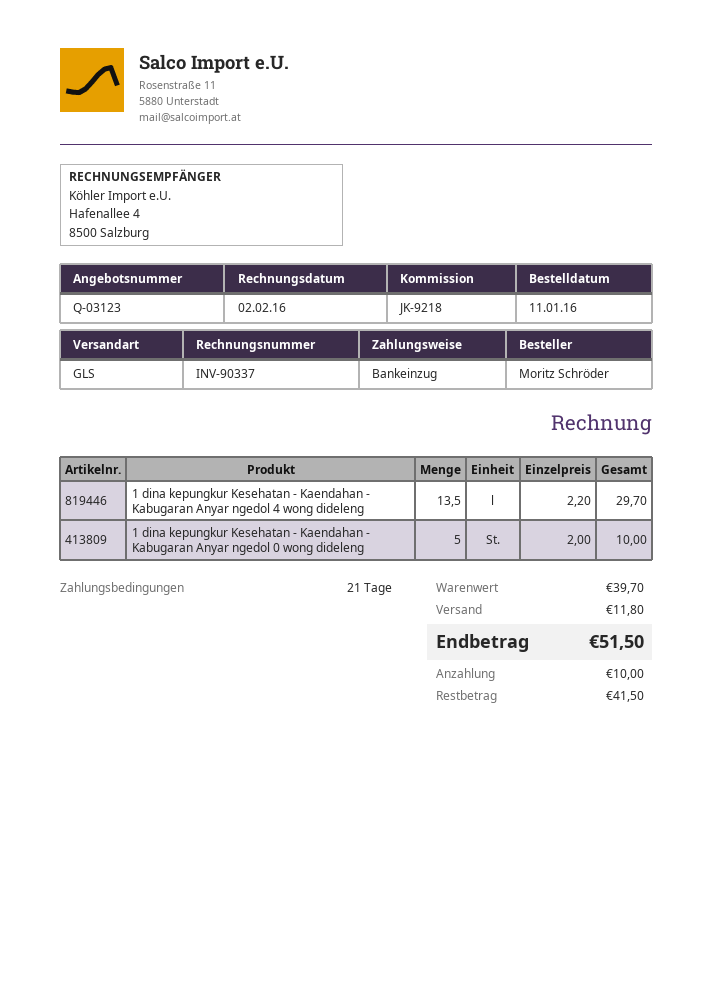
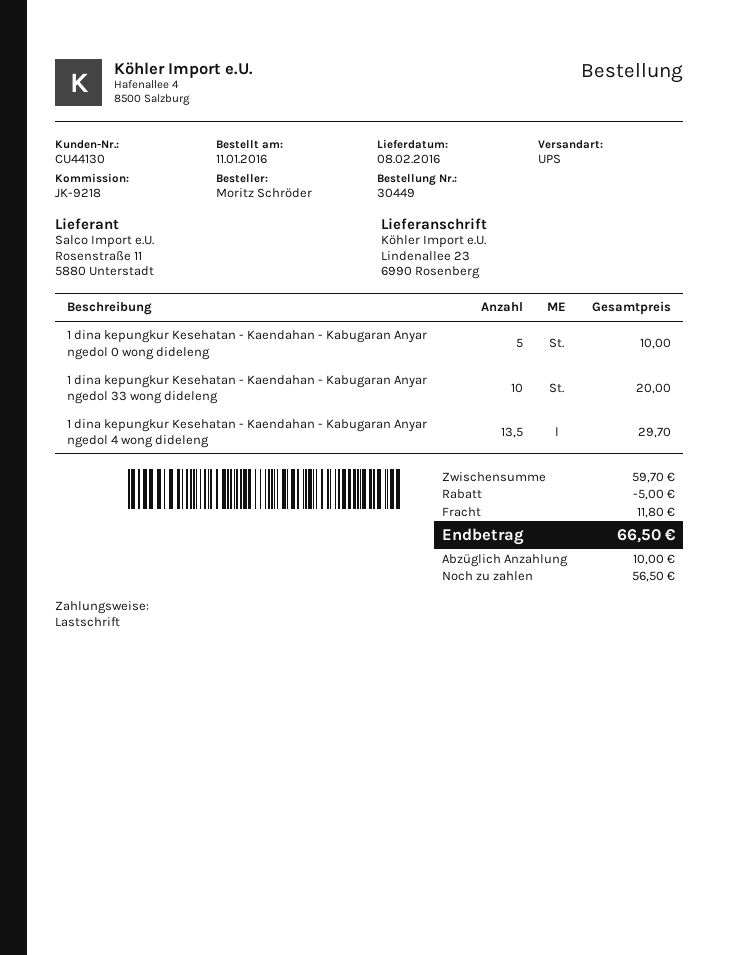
shipping method: GLS -> UPS
1 dina kepungkur Kesehatan - Kaendahan - Kabugaran Anyar ngedol 33 wong dideleng: none -> 10 for 20.00
subtotal: 39.70 -> 59.70
discount: none -> 5.00
total: 51.50 -> 66.50
balance: 41.50 -> 56.50

